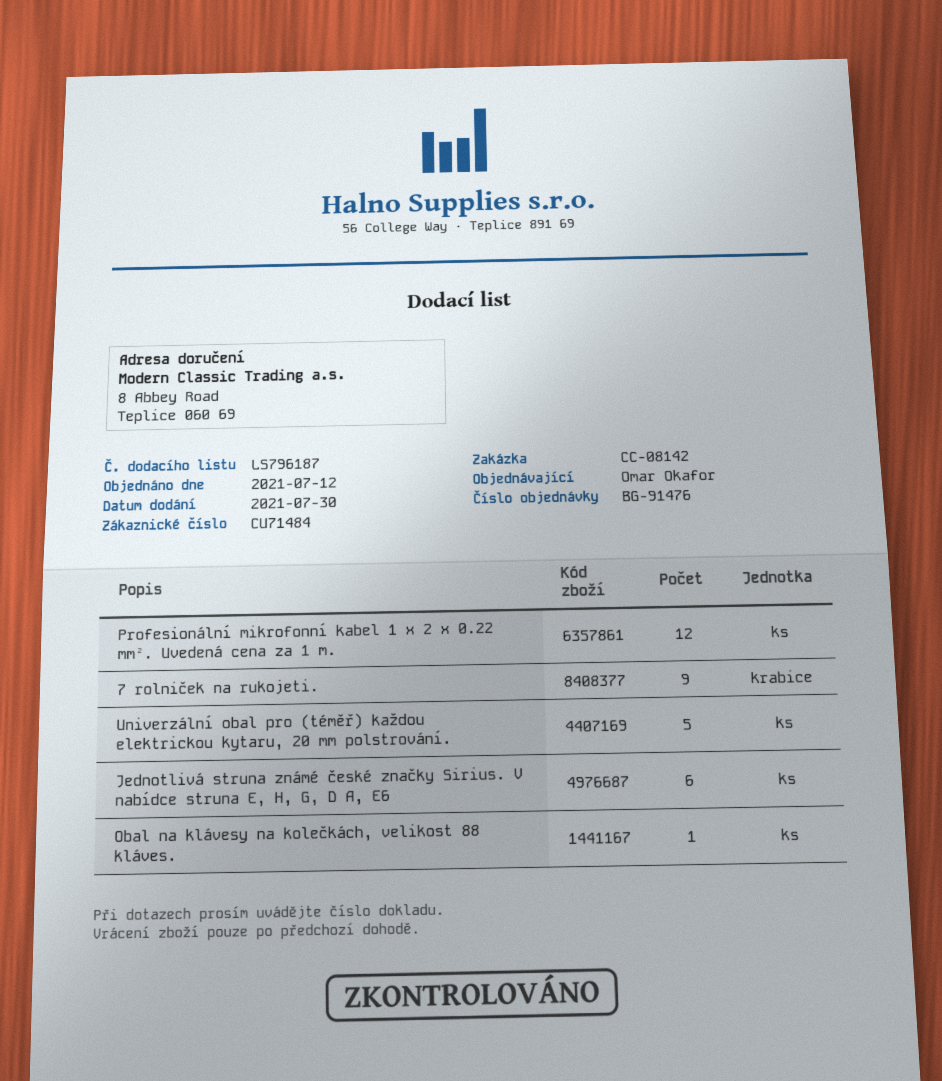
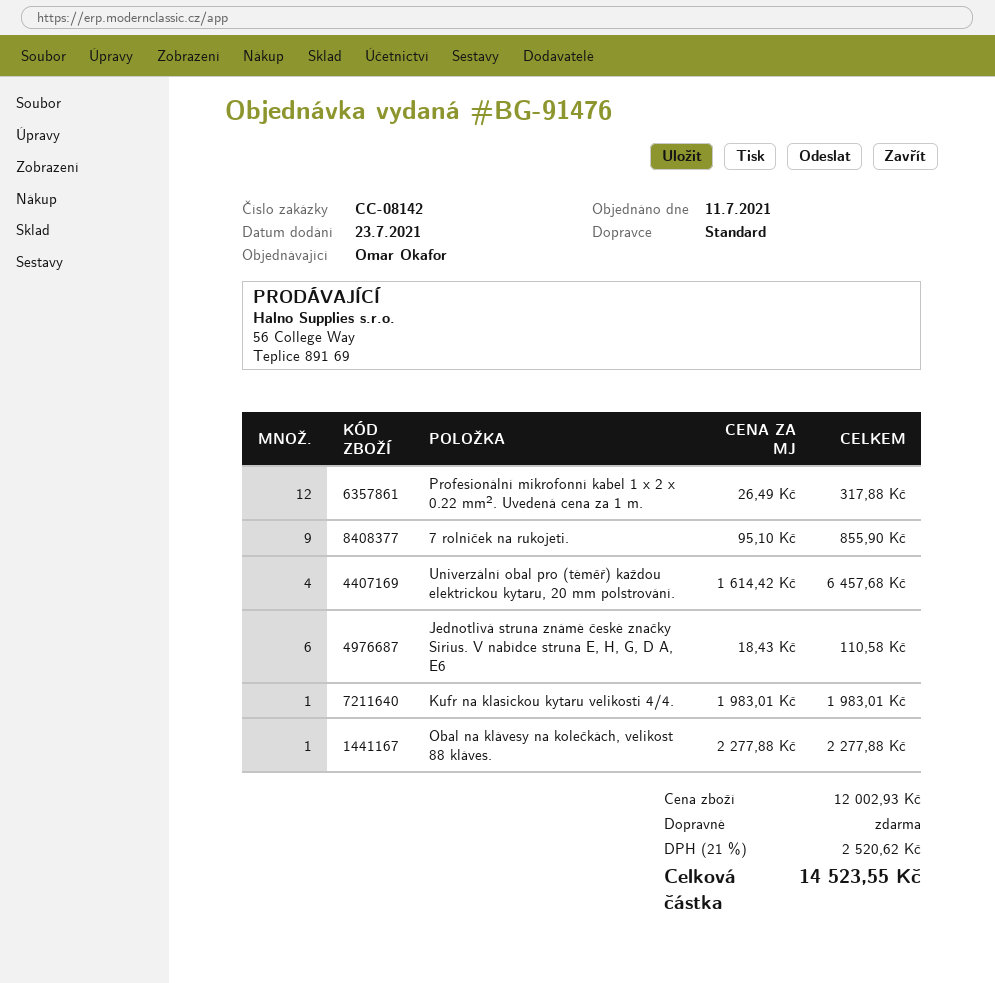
order date: 2021-07-12 -> 2021-07-11
delivery date: 2021-07-30 -> 2021-07-23
Univerzální obal pro (téměř) každou elektrickou kytaru, 20 mm polstrování.: 5 -> 4
Kufr na klasickou kytaru velikosti 4/4.: none -> 1

